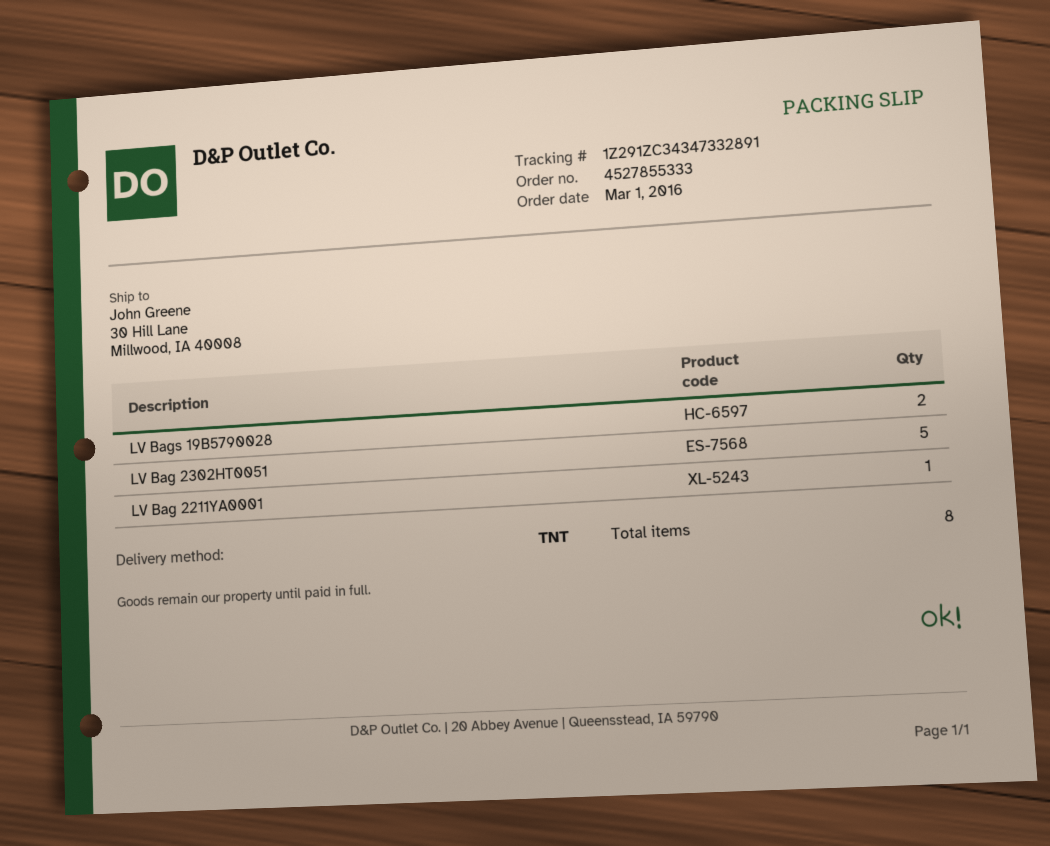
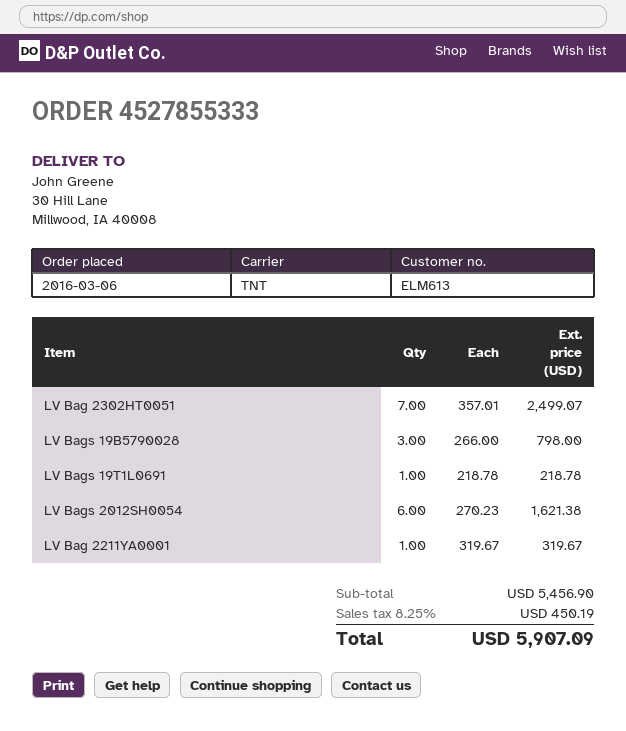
order date: 2016-03-01 -> 2016-03-06
LV Bags 19B5790028: 2 -> 3
LV Bag 2302HT0051: 5 -> 7
LV Bags 19T1L0691: none -> 1
LV Bags 2012SH0054: none -> 6

